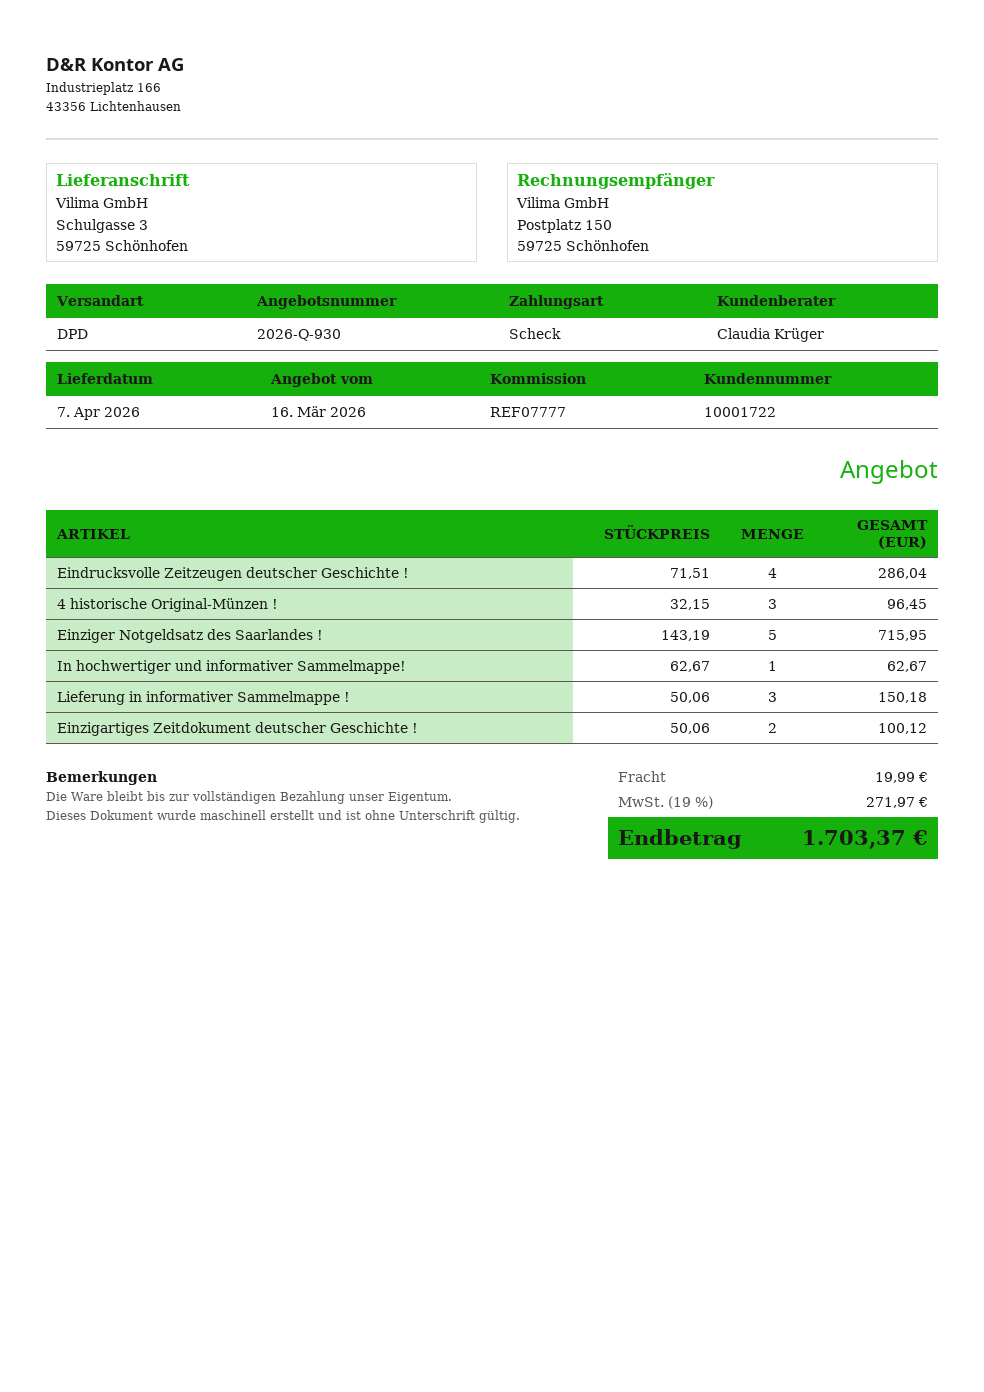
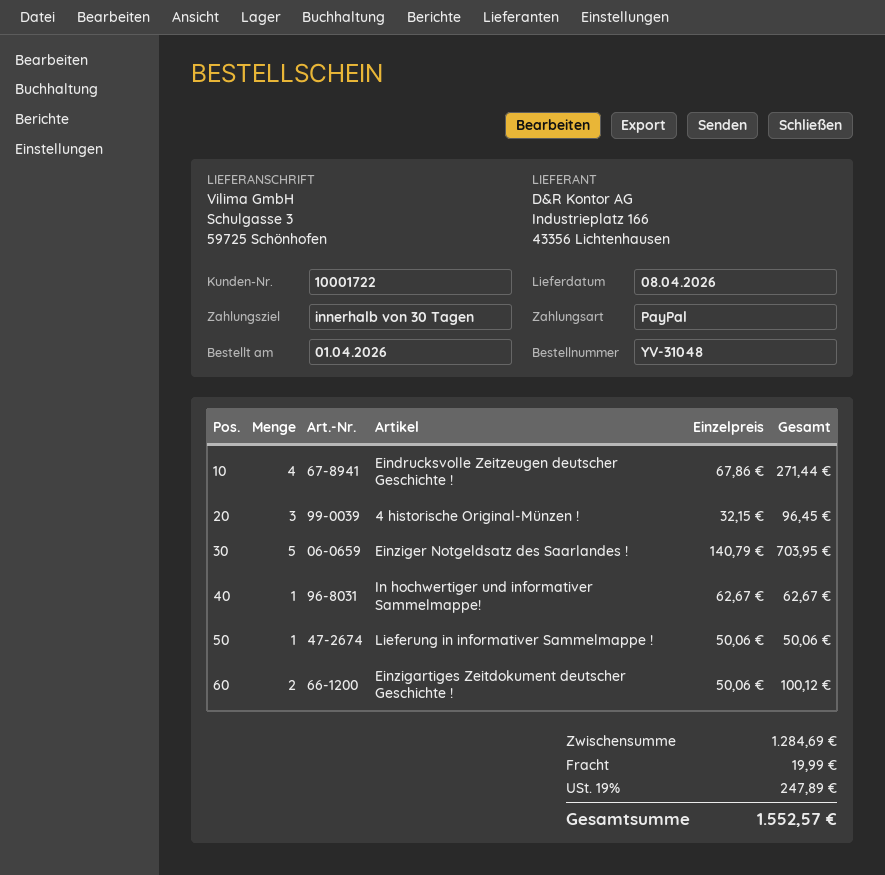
delivery date: 2026-04-07 -> 2026-04-08
payment method: cheque -> PayPal
Eindrucksvolle Zeitzeugen deutscher Geschichte !: 4 x 71.51 = 286.04 -> 4 x 67.86 = 271.44
Einziger Notgeldsatz des Saarlandes !: 5 x 143.19 = 715.95 -> 5 x 140.79 = 703.95
Lieferung in informativer Sammelmappe !: 3 x 50.06 = 150.18 -> 1 x 50.06 = 50.06
tax: 19% = 271.97 -> 19% = 247.89
total: 1703.37 -> 1552.57

